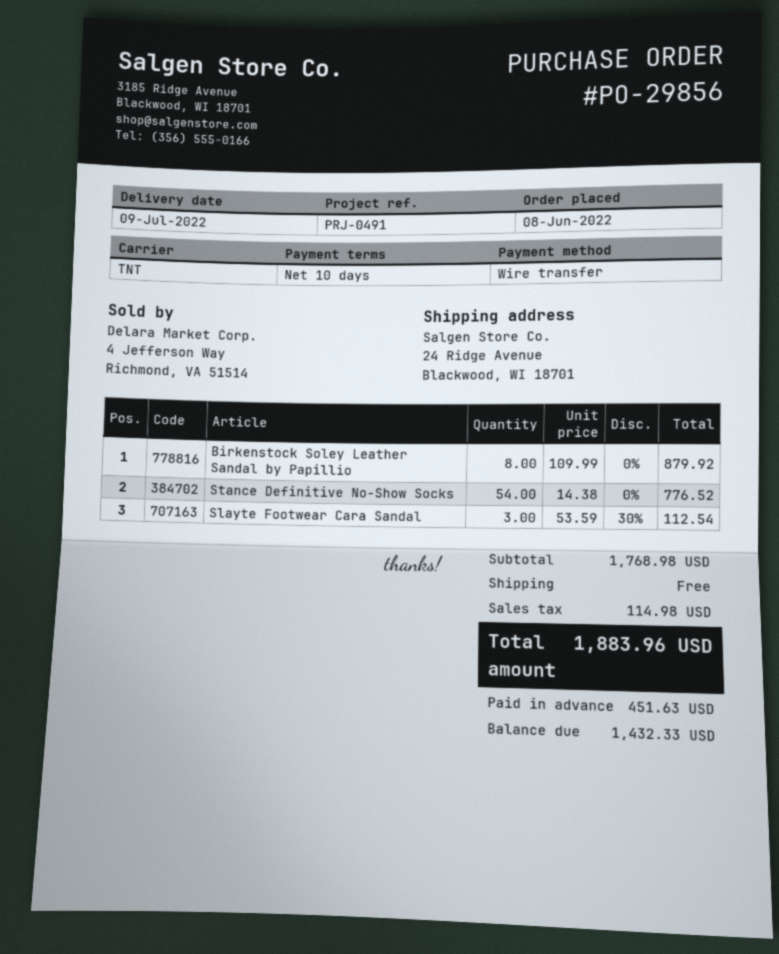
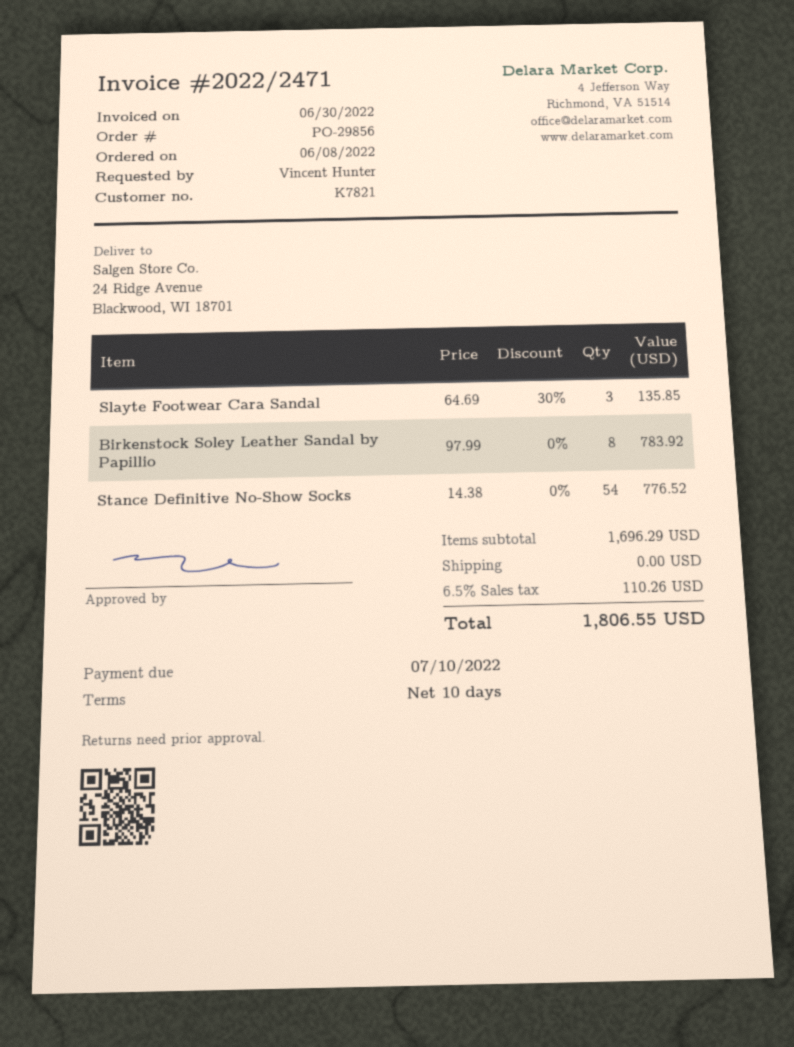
Birkenstock Soley Leather Sandal by Papillio: 8 x 109.99 = 879.92 -> 8 x 97.99 = 783.92
Slayte Footwear Cara Sandal: 3 x 53.59 - 30% = 112.54 -> 3 x 64.69 - 30% = 135.85
subtotal: 1768.98 -> 1696.29
tax: 114.98 -> 110.26
total: 1883.96 -> 1806.55

